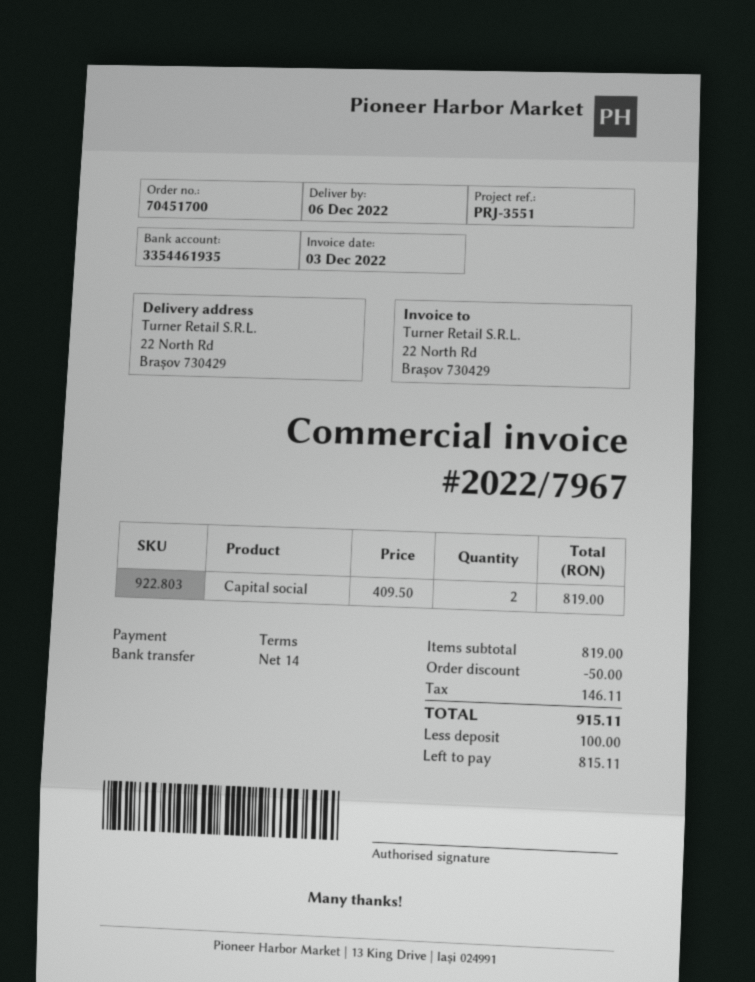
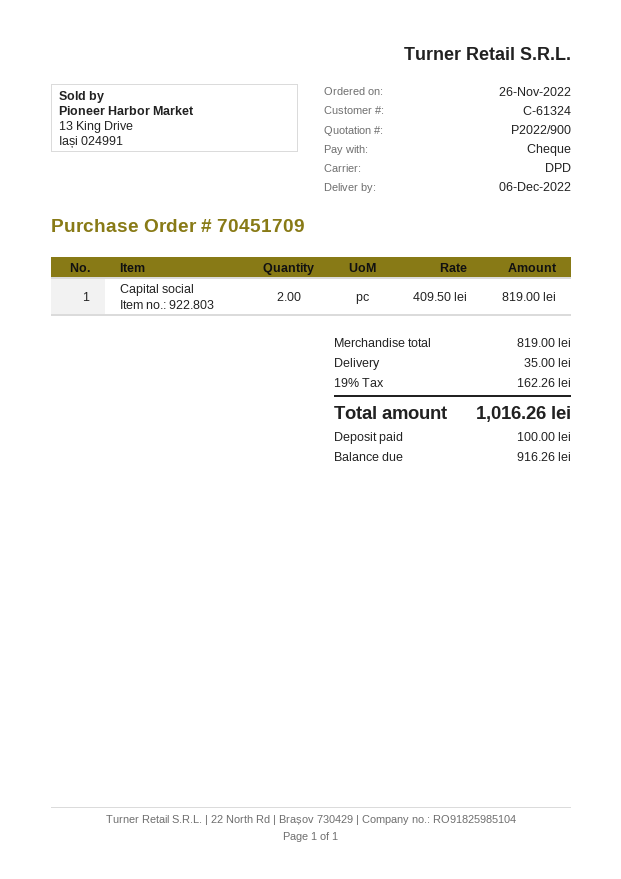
order number: 70451700 -> 70451709
payment method: bank transfer -> cheque
discount: 50.00 -> none
shipping: none -> 35.00
tax: 146.11 -> 162.26
total: 915.11 -> 1016.26
balance: 815.11 -> 916.26

